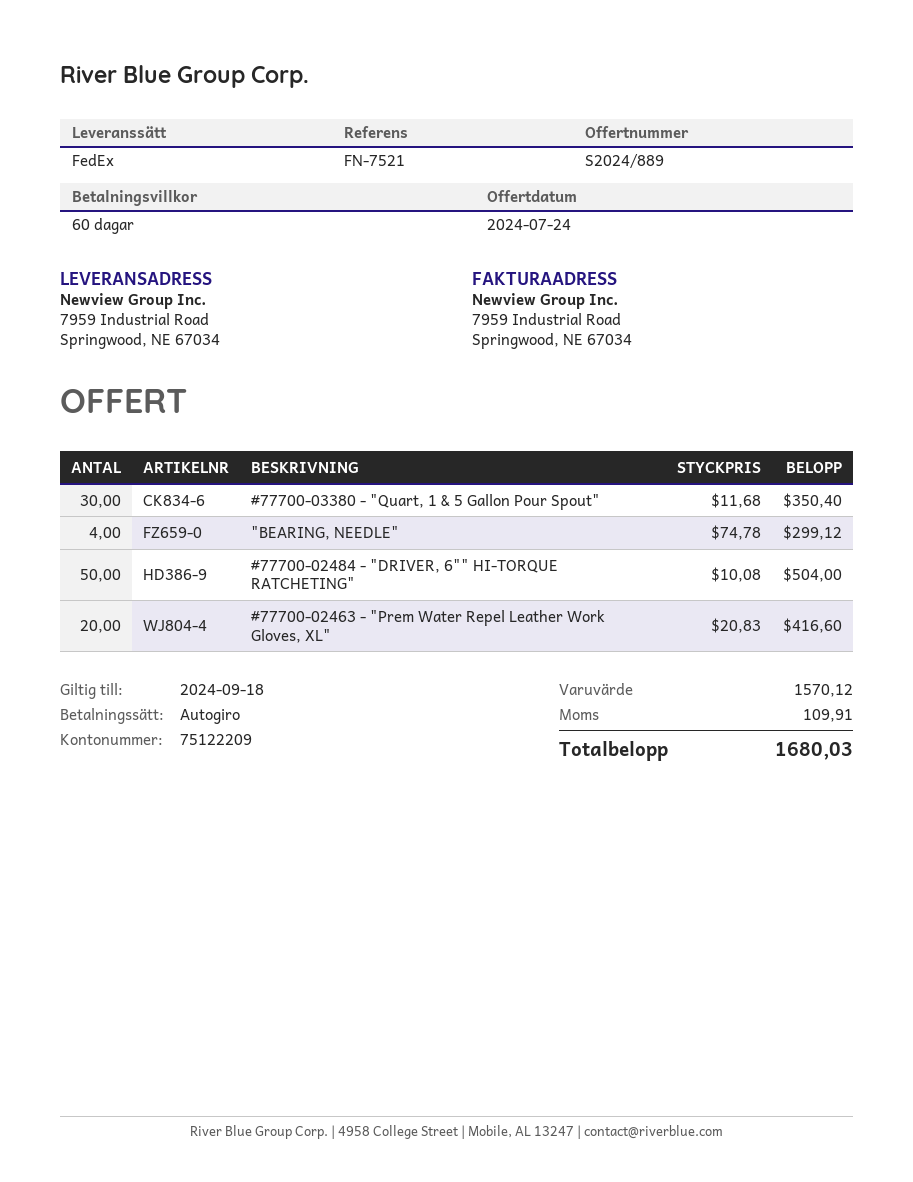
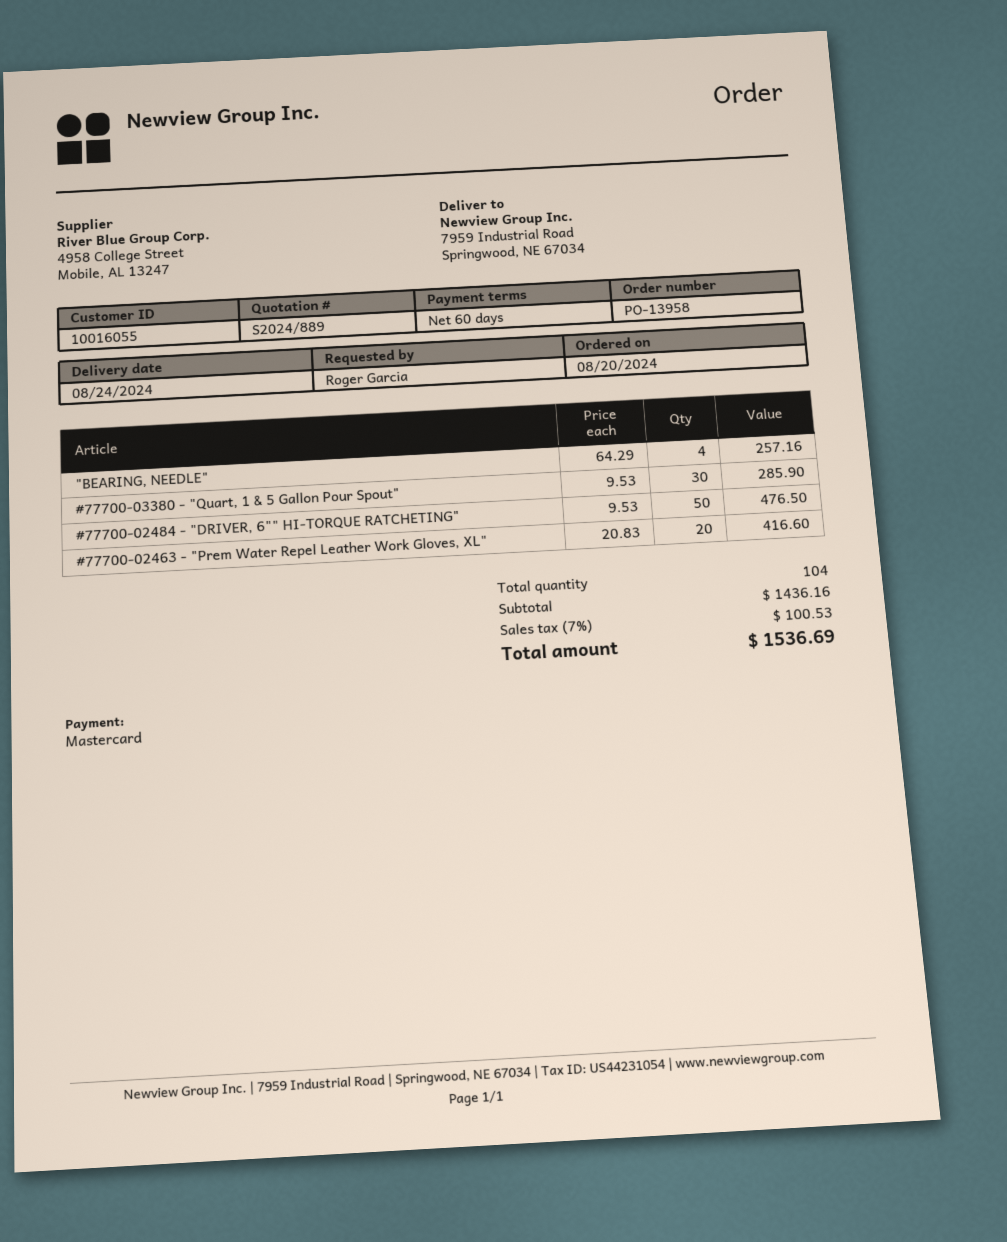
payment method: direct debit -> Mastercard
#77700-03380 - "Quart, 1 & 5 Gallon Pour Spout": 30 x 11.68 = 350.40 -> 30 x 9.53 = 285.90
"BEARING, NEEDLE": 4 x 74.78 = 299.12 -> 4 x 64.29 = 257.16
#77700-02484 - "DRIVER, 6"" HI-TORQUE RATCHETING": 50 x 10.08 = 504.00 -> 50 x 9.53 = 476.50
subtotal: 1570.12 -> 1436.16
tax: 109.91 -> 100.53
total: 1680.03 -> 1536.69

